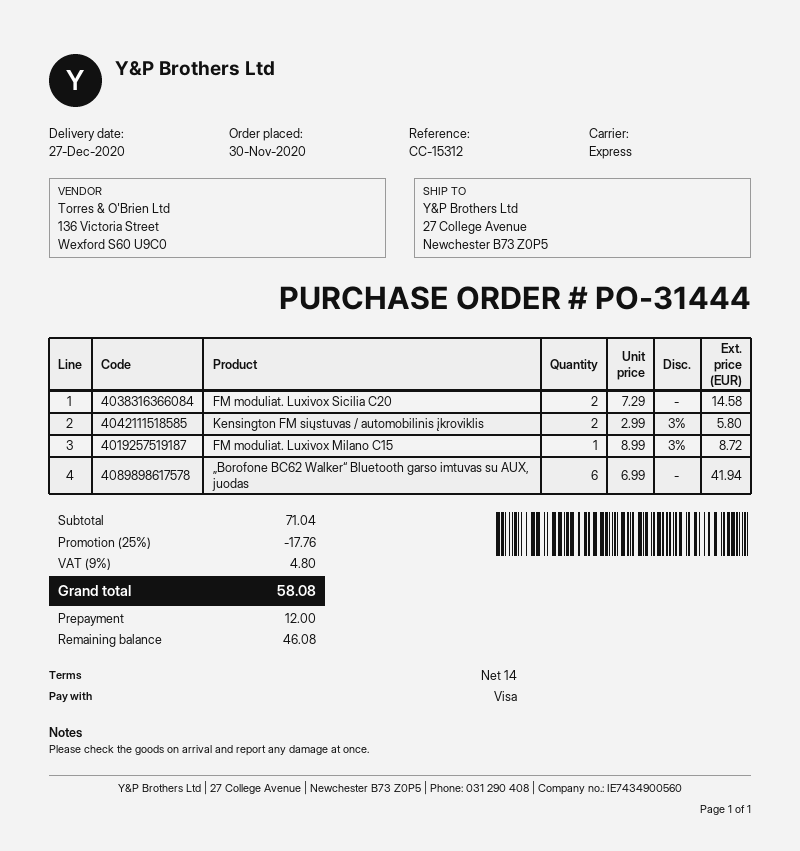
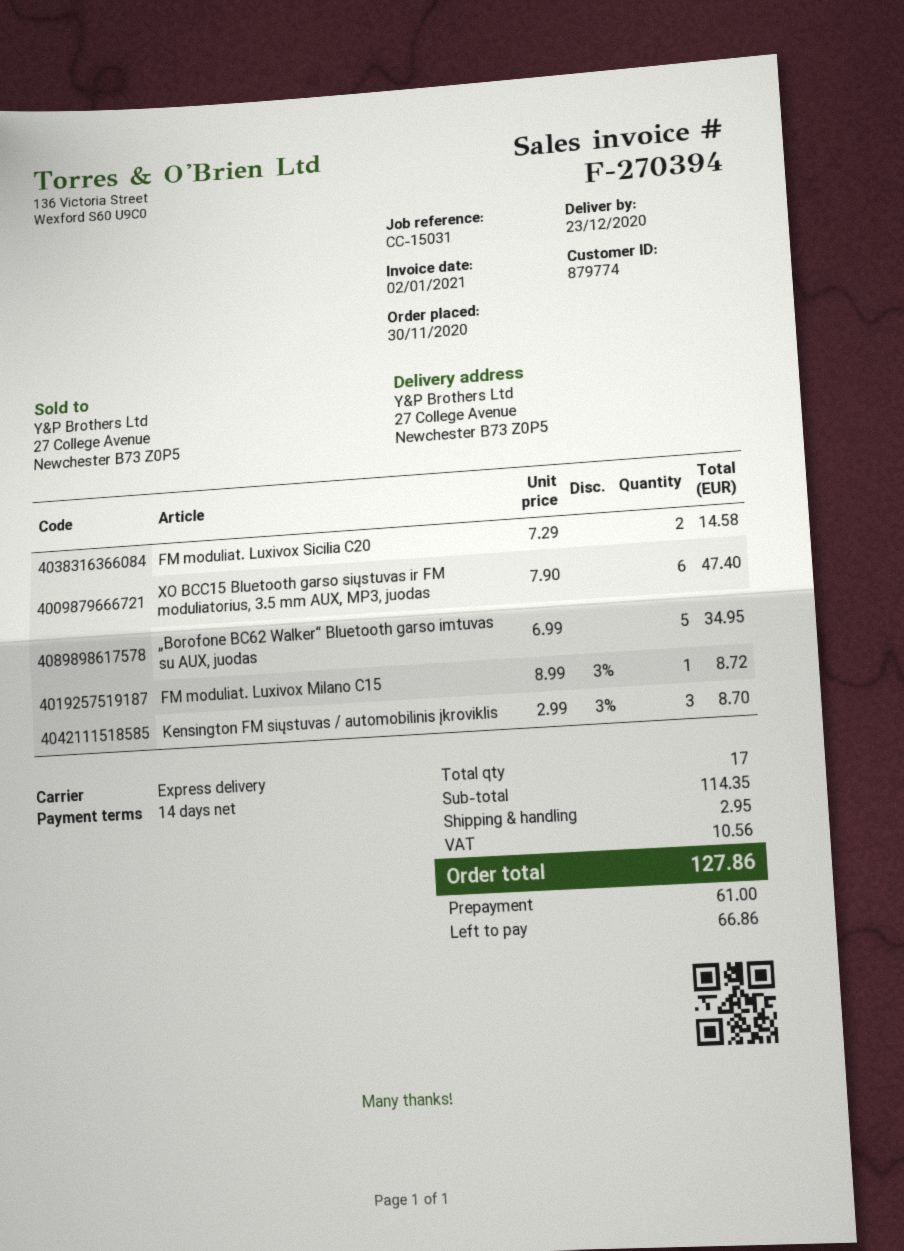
delivery date: 2020-12-27 -> 2020-12-23
reference: CC-15312 -> CC-15031
Kensington FM siųstuvas / automobilinis įkroviklis: 2 x 2.99 - 3% = 5.80 -> 3 x 2.99 - 3% = 8.70
„Borofone BC62 Walker“ Bluetooth garso imtuvas su AUX, juodas: 6 x 6.99 = 41.94 -> 5 x 6.99 = 34.95
XO BCC15 Bluetooth garso siųstuvas ir FM moduliatorius, 3.5 mm AUX, MP3, juodas: none -> 6 x 7.90 = 47.40
subtotal: 71.04 -> 114.35
discount: 25% = 17.76 -> none
shipping: none -> 2.95
tax: 4.80 -> 10.56
total: 58.08 -> 127.86
deposit: 12.00 -> 61.00
balance: 46.08 -> 66.86

